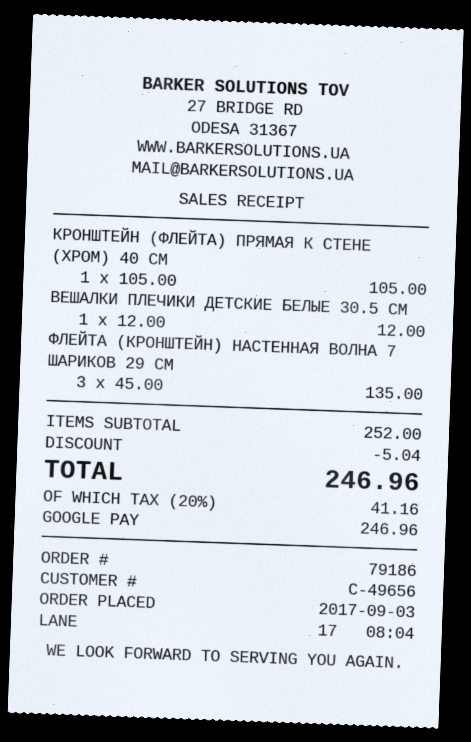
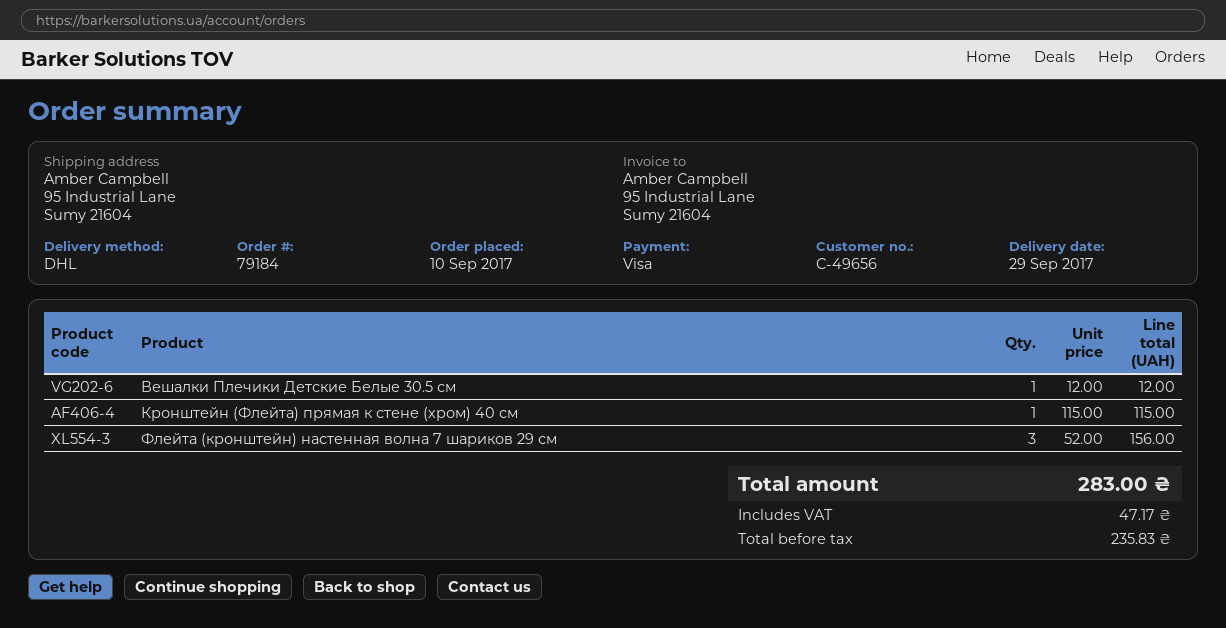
order number: 79186 -> 79184
order date: 2017-09-03 -> 2017-09-10
payment method: Google Pay -> Visa
КРОНШТЕЙН (ФЛЕЙТА) ПРЯМАЯ К СТЕНЕ (ХРОМ) 40 СМ: 1 x 105.00 = 105.00 -> 1 x 115.00 = 115.00
ФЛЕЙТА (КРОНШТЕЙН) НАСТЕННАЯ ВОЛНА 7 ШАРИКОВ 29 СМ: 3 x 45.00 = 135.00 -> 3 x 52.00 = 156.00
discount: 5.04 -> none
tax: 41.16 -> 47.17
total: 246.96 -> 283.00

